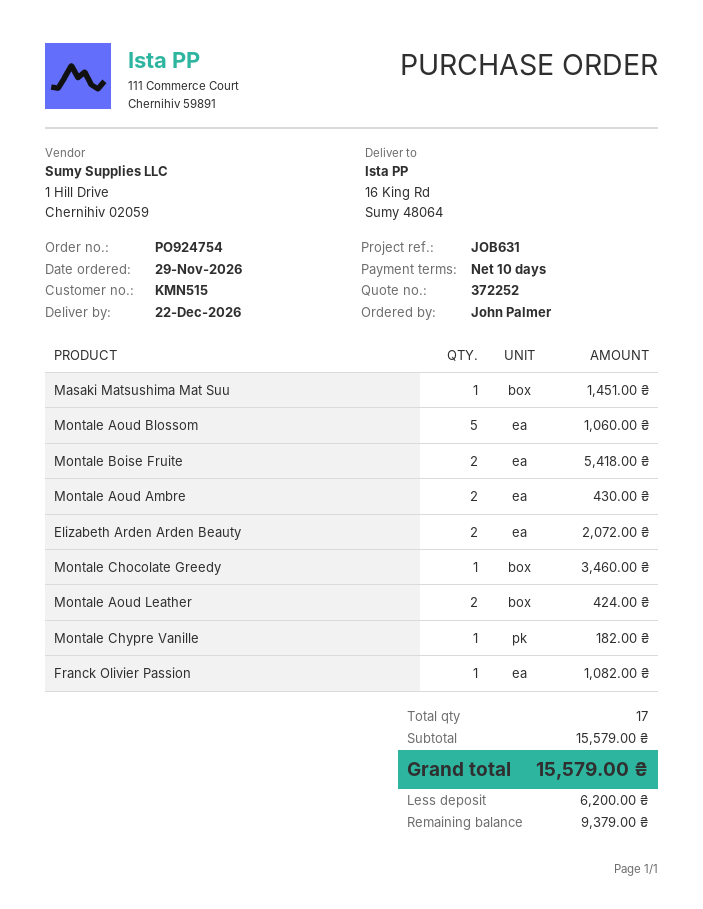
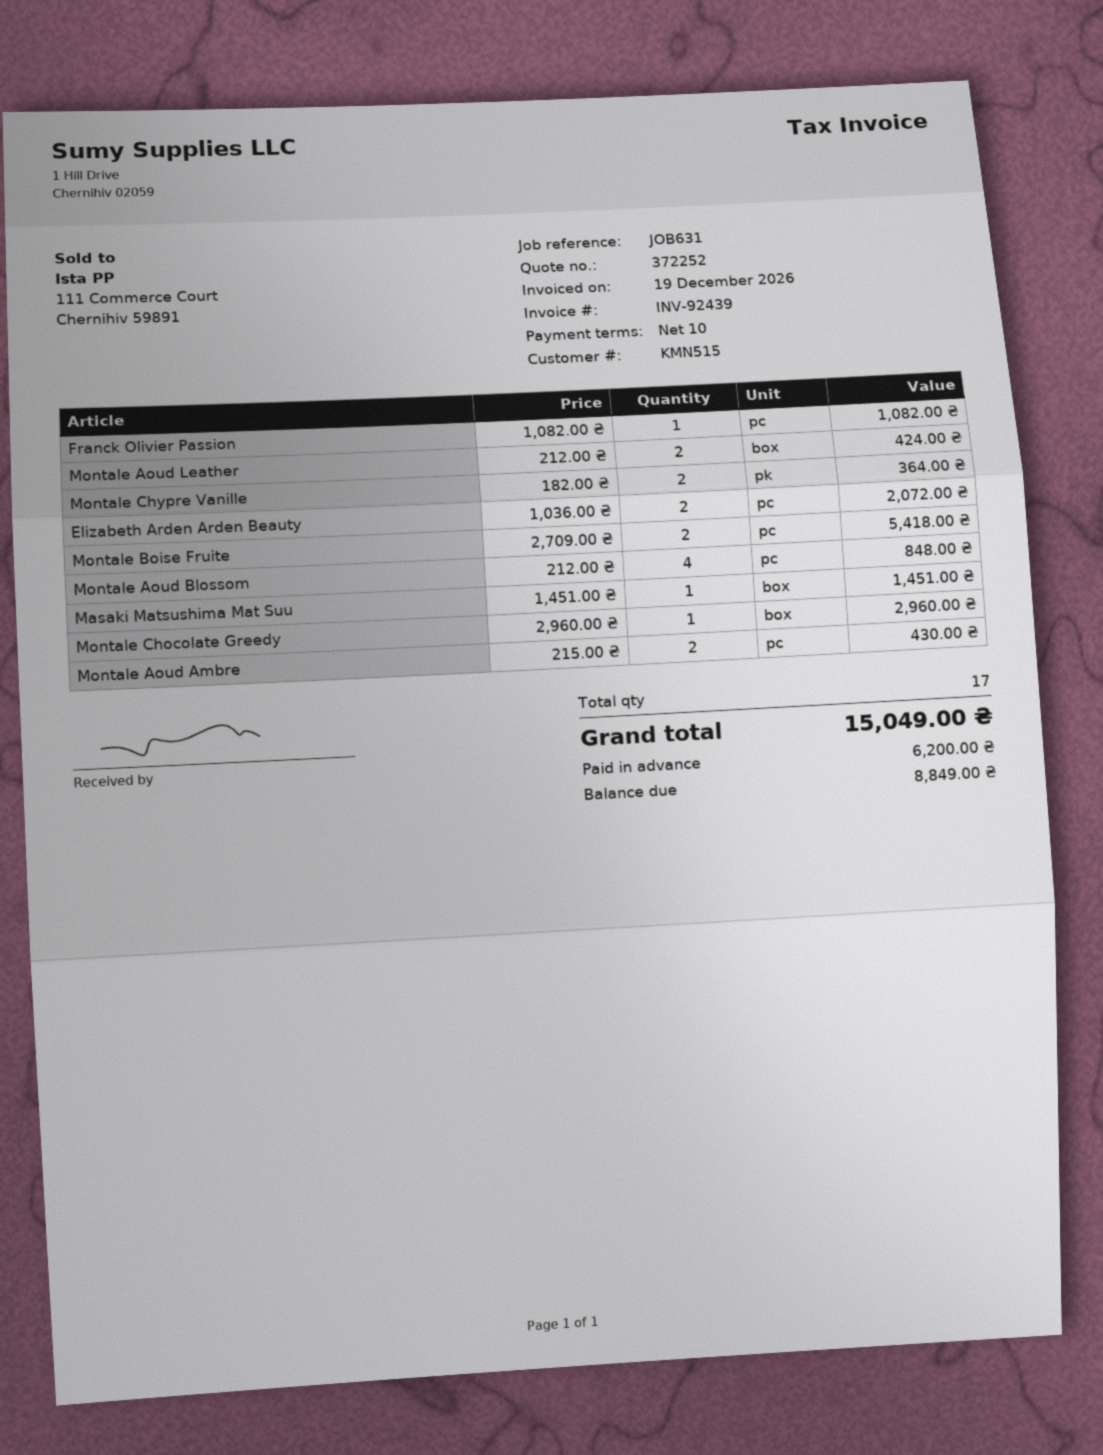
Montale Aoud Blossom: 5 for 1060.00 -> 4 for 848.00
Montale Chocolate Greedy: 1 for 3460.00 -> 1 for 2960.00
Montale Chypre Vanille: 1 for 182.00 -> 2 for 364.00
total: 15579.00 -> 15049.00
balance: 9379.00 -> 8849.00

